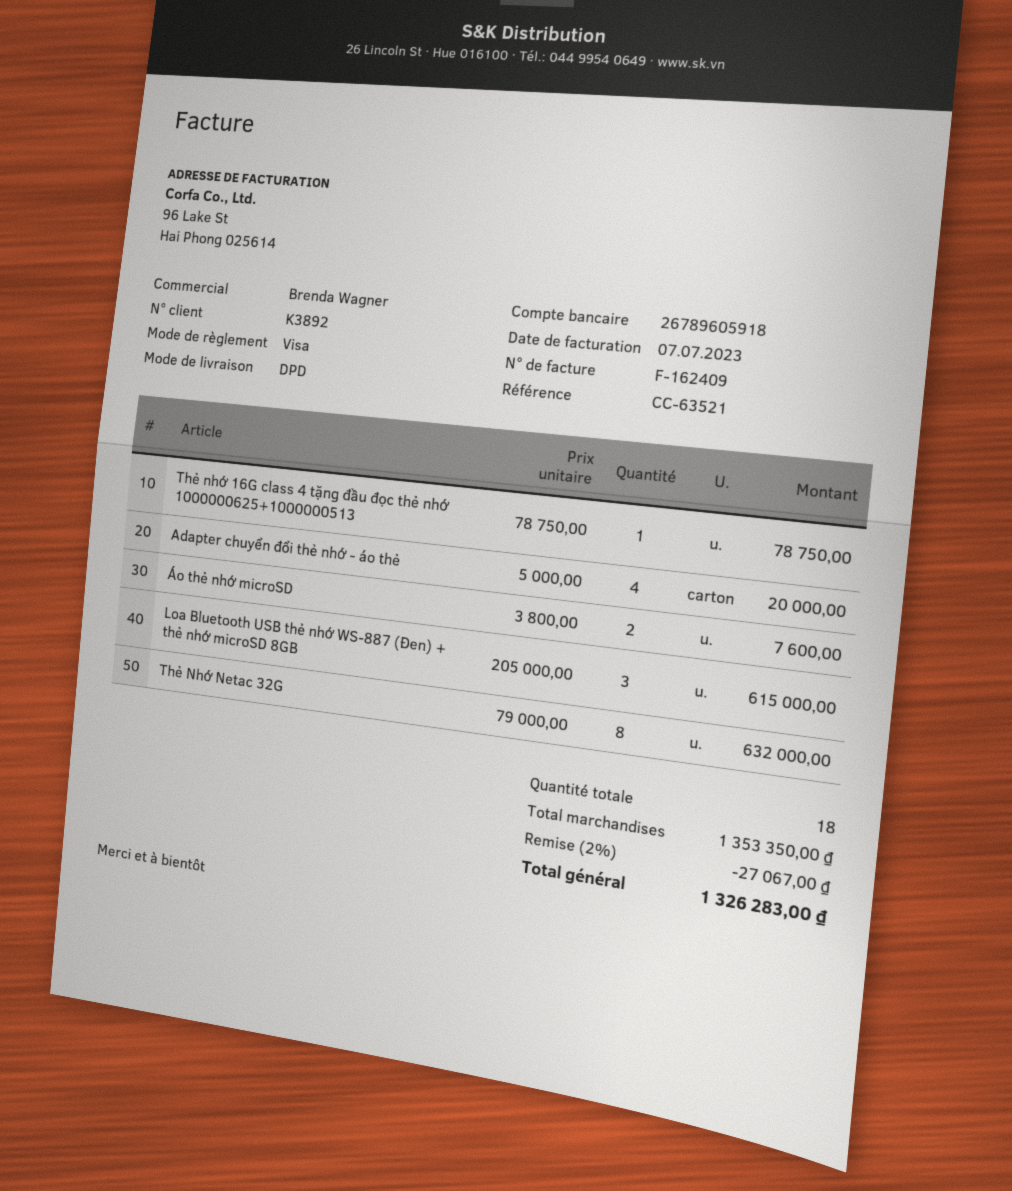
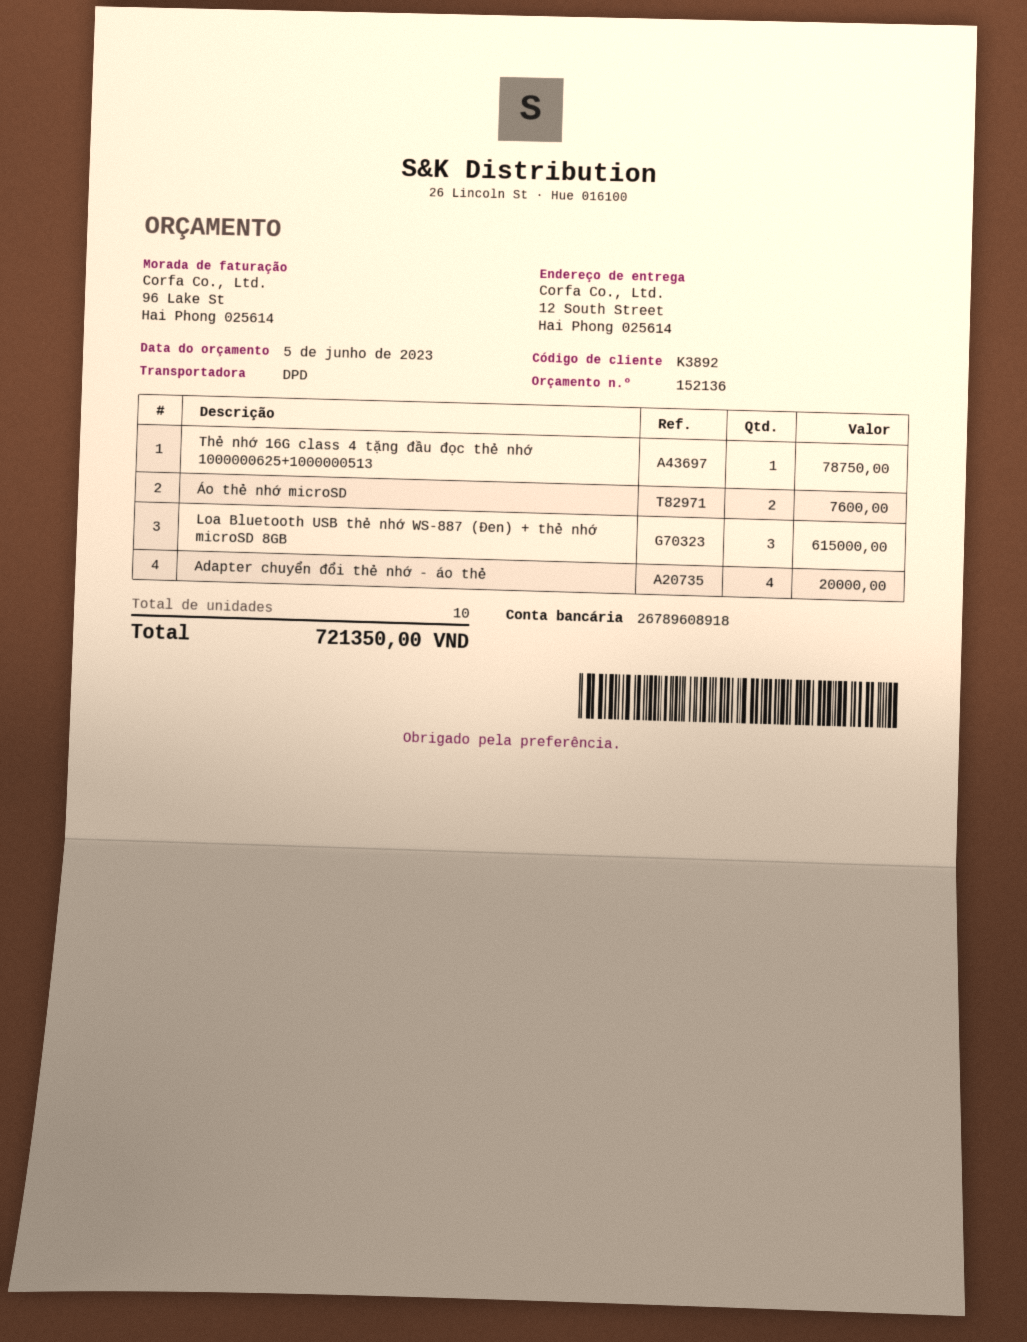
bank account: 26789605918 -> 26789608918
Thẻ Nhớ Netac 32G: 8 for 632000.00 -> none
total quantity: 18 -> 10
discount: 2% = 27067.00 -> none
total: 1326283.00 -> 721350.00

